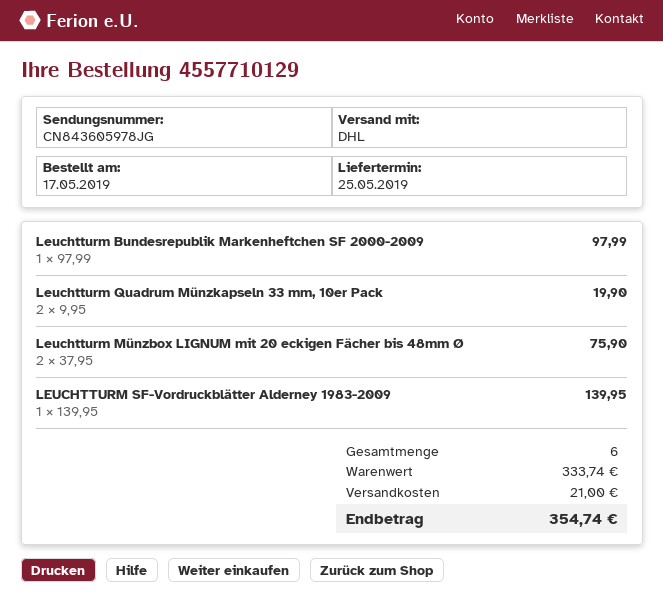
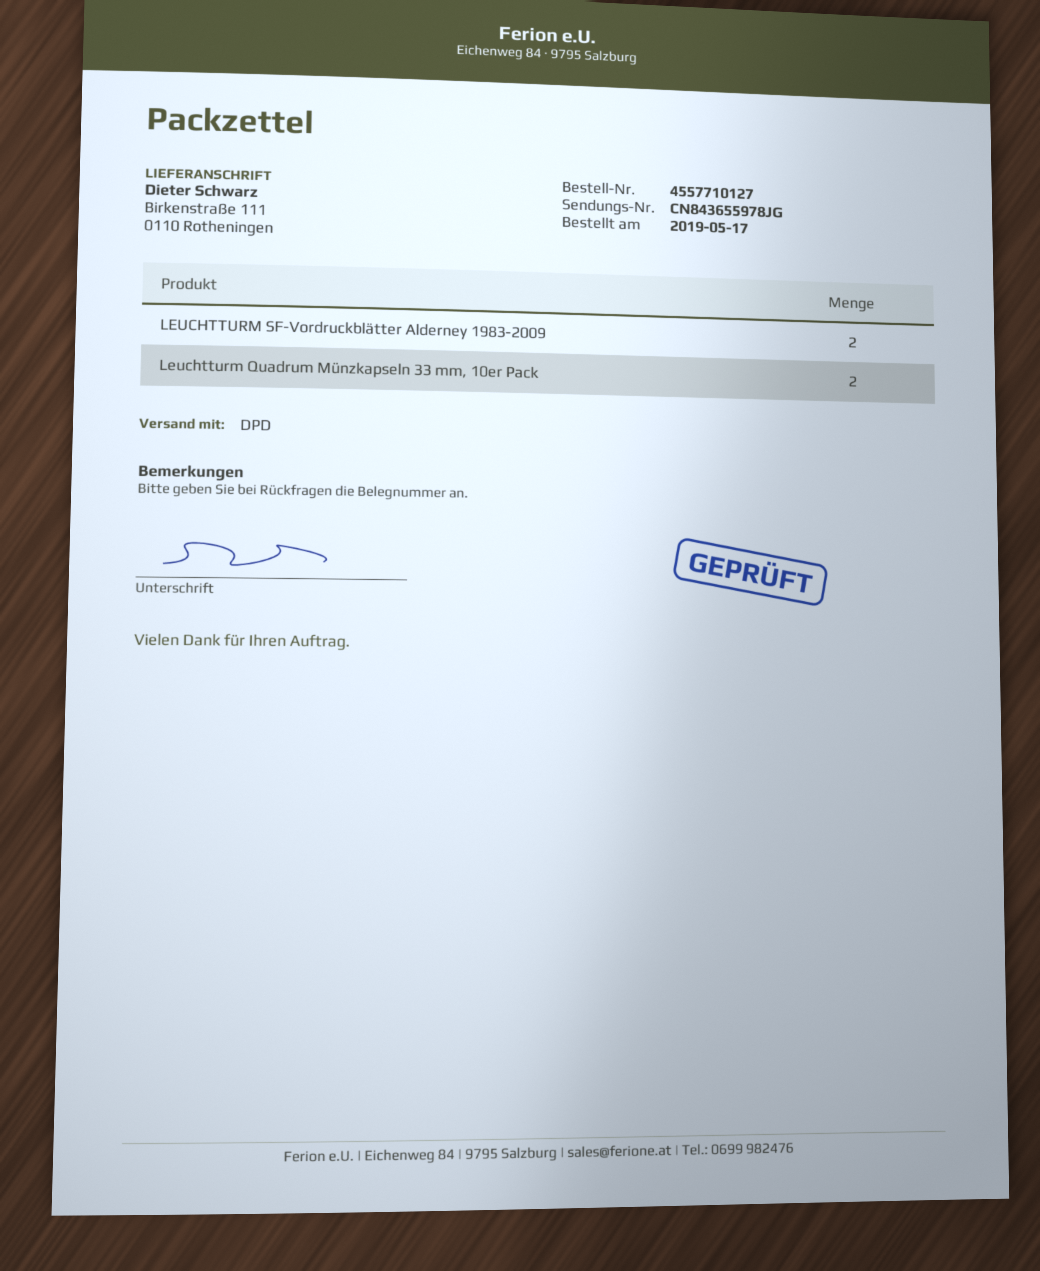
order number: 4557710129 -> 4557710127
shipping method: DHL -> DPD
tracking number: CN843605978JG -> CN843655978JG
Leuchtturm Bundesrepublik Markenheftchen SF 2000-2009: 1 -> none
Leuchtturm Münzbox LIGNUM mit 20 eckigen Fächer bis 48mm Ø: 2 -> none
LEUCHTTURM SF-Vordruckblätter Alderney 1983-2009: 1 -> 2

